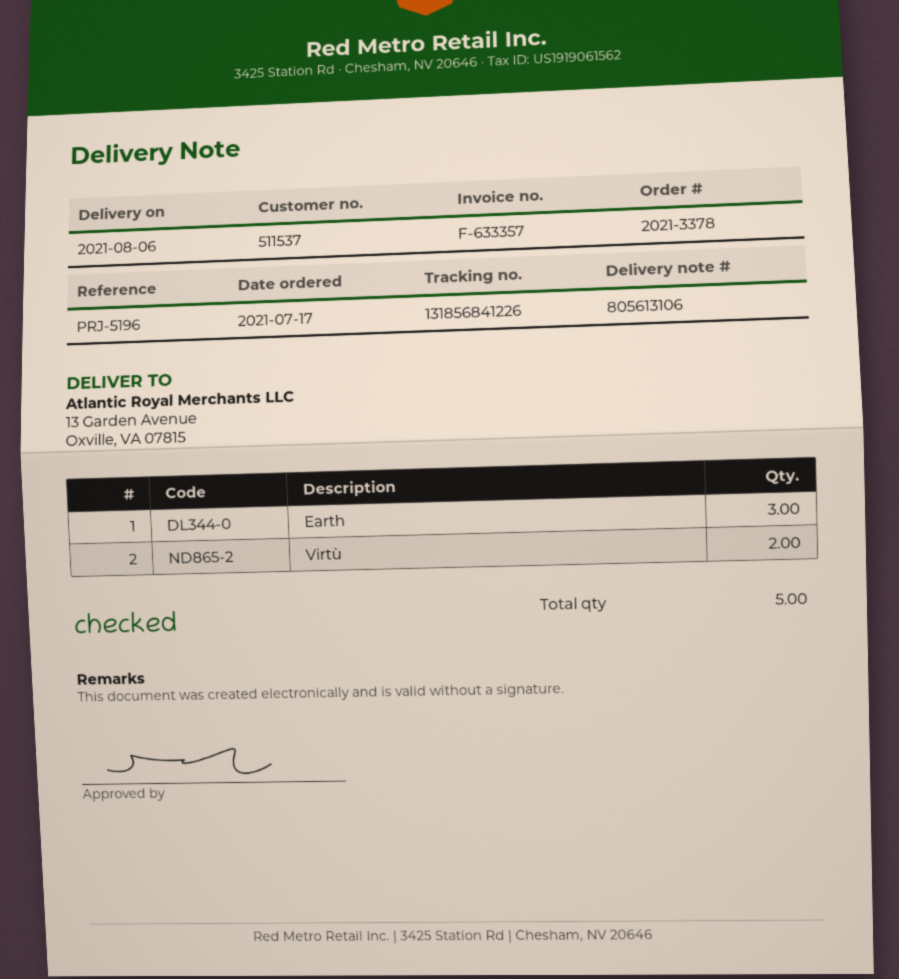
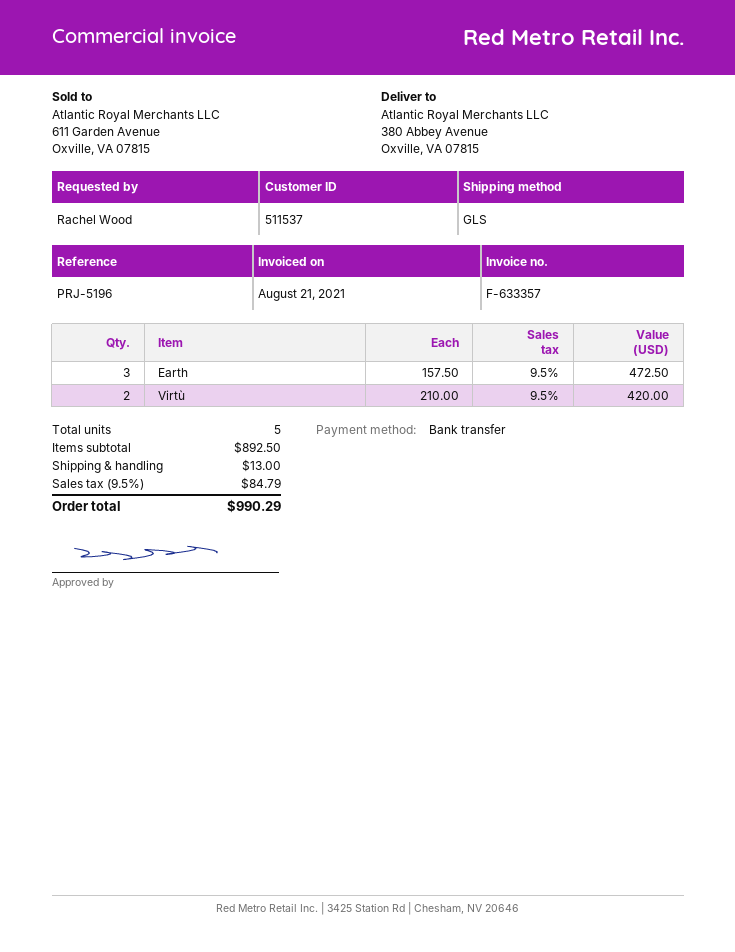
ship to: 13 Garden Avenue, Oxville, VA 07815 -> 380 Abbey Avenue, Oxville, VA 07815

